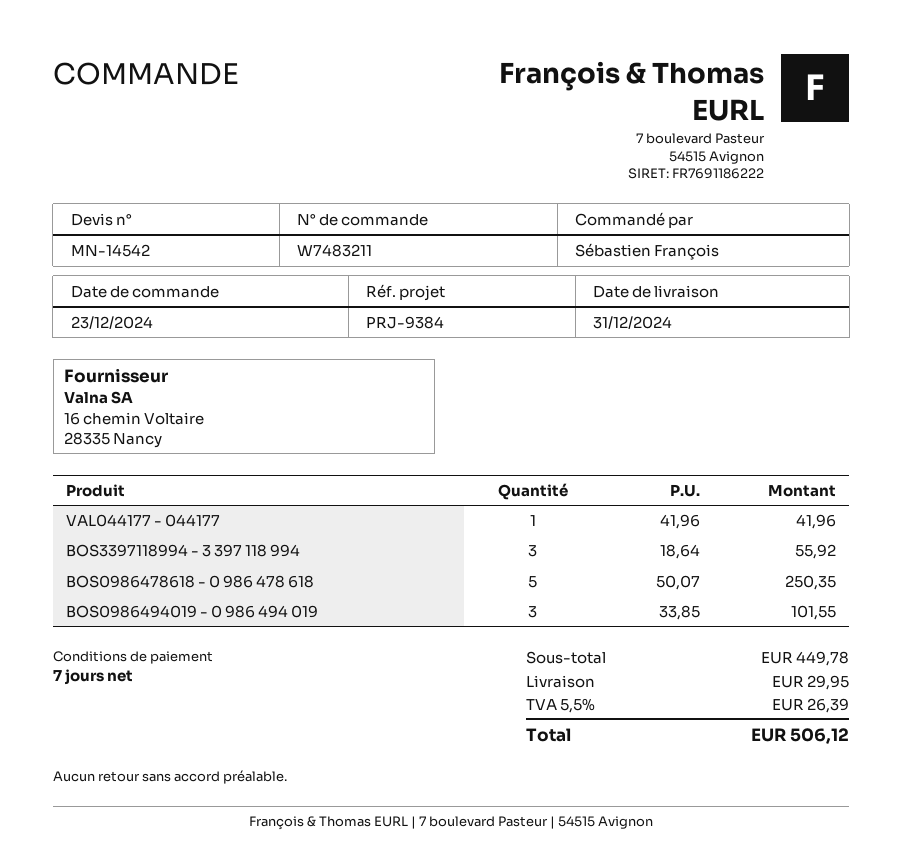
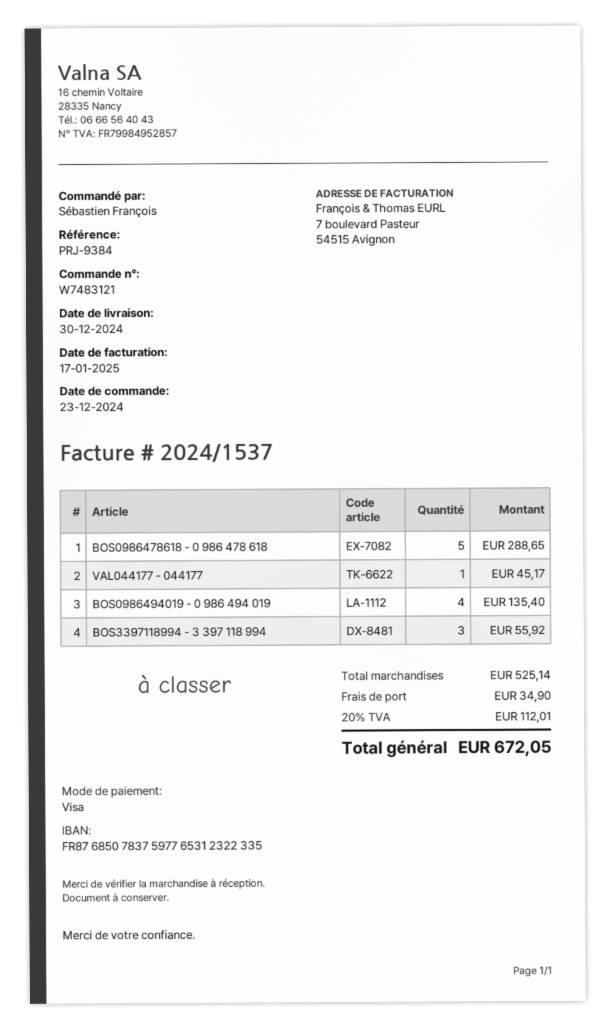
order number: W7483211 -> W7483121
delivery date: 2024-12-31 -> 2024-12-30
VAL044177 - 044177: 1 for 41.96 -> 1 for 45.17
BOS0986478618 - 0 986 478 618: 5 for 250.35 -> 5 for 288.65
BOS0986494019 - 0 986 494 019: 3 for 101.55 -> 4 for 135.40
subtotal: 449.78 -> 525.14
shipping: 29.95 -> 34.90
tax: 5.5% = 26.39 -> 20% = 112.01
total: 506.12 -> 672.05

